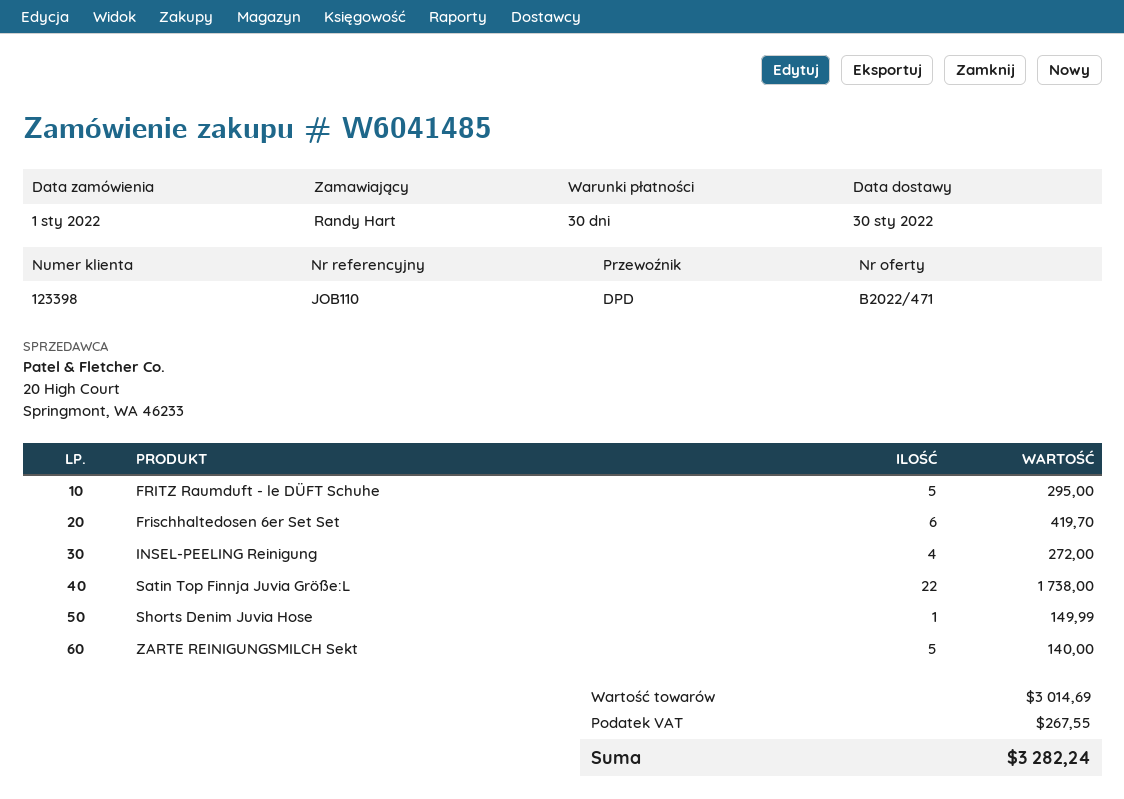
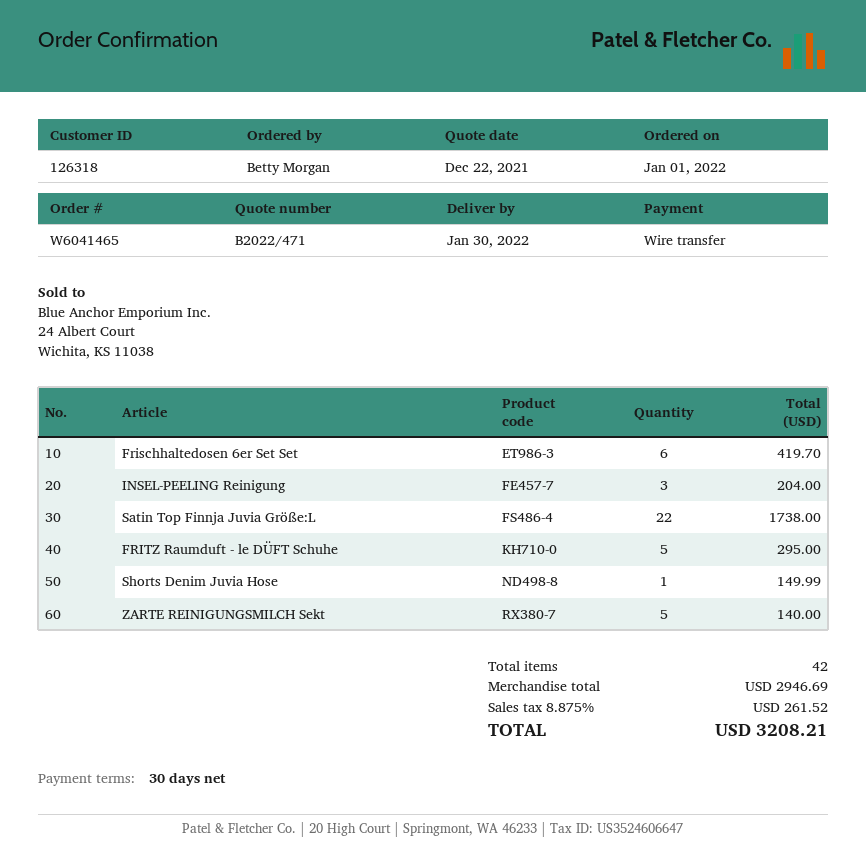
order number: W6041485 -> W6041465
customer number: 123398 -> 126318
ordered by: Randy Hart -> Betty Morgan
INSEL-PEELING Reinigung: 4 for 272.00 -> 3 for 204.00
subtotal: 3014.69 -> 2946.69
tax: 267.55 -> 261.52
total: 3282.24 -> 3208.21

